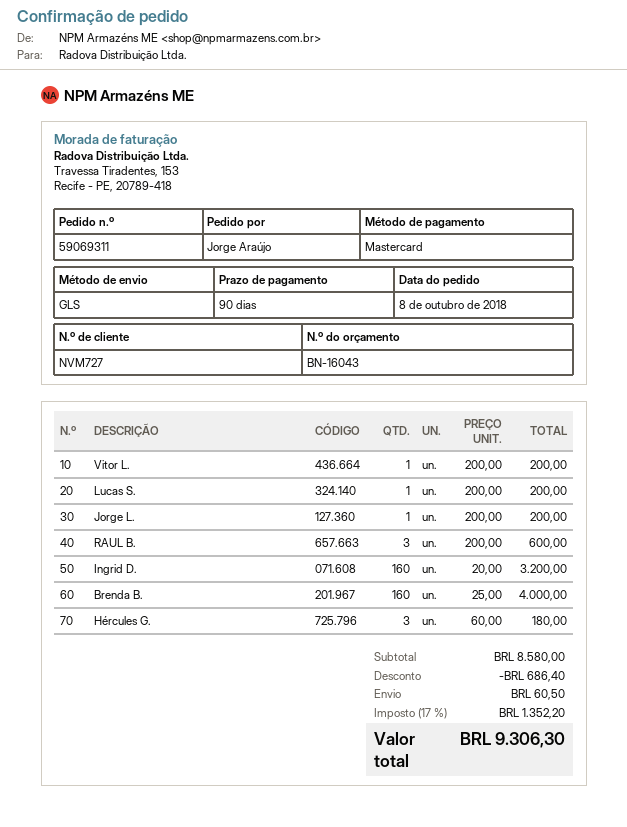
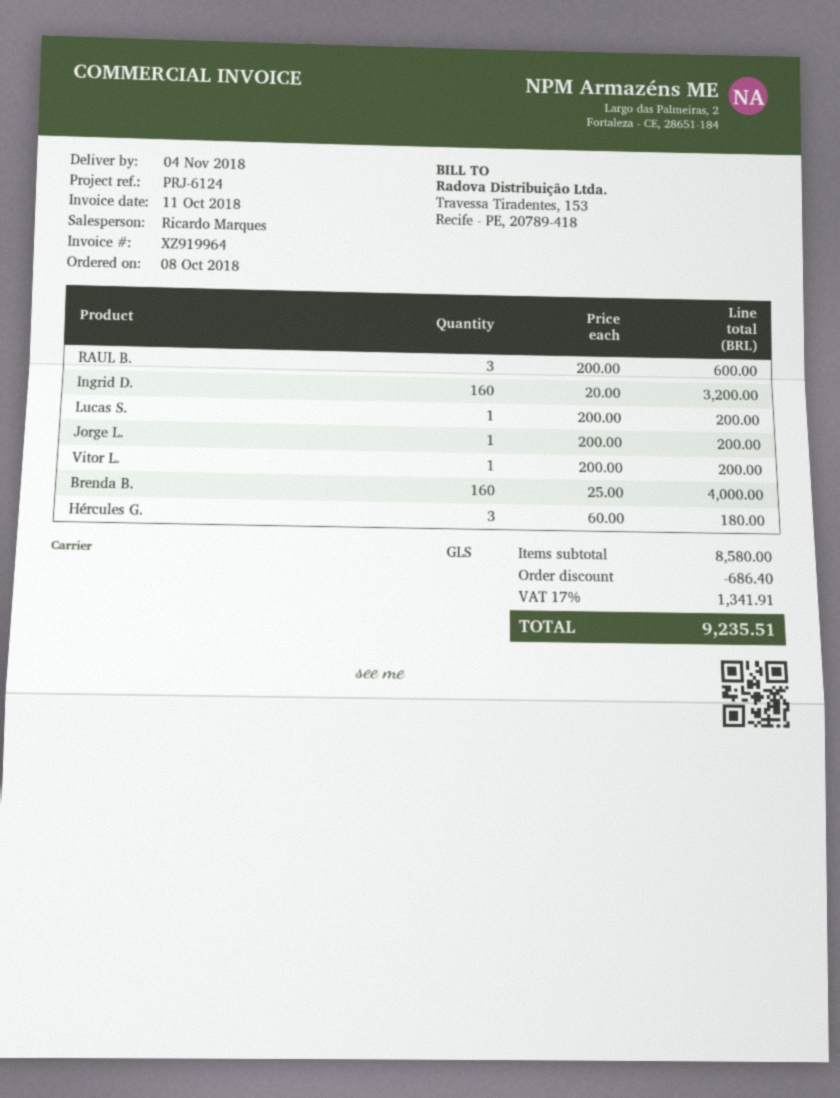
shipping: 60.50 -> none
tax: 17% = 1352.20 -> 17% = 1341.91
total: 9306.30 -> 9235.51

